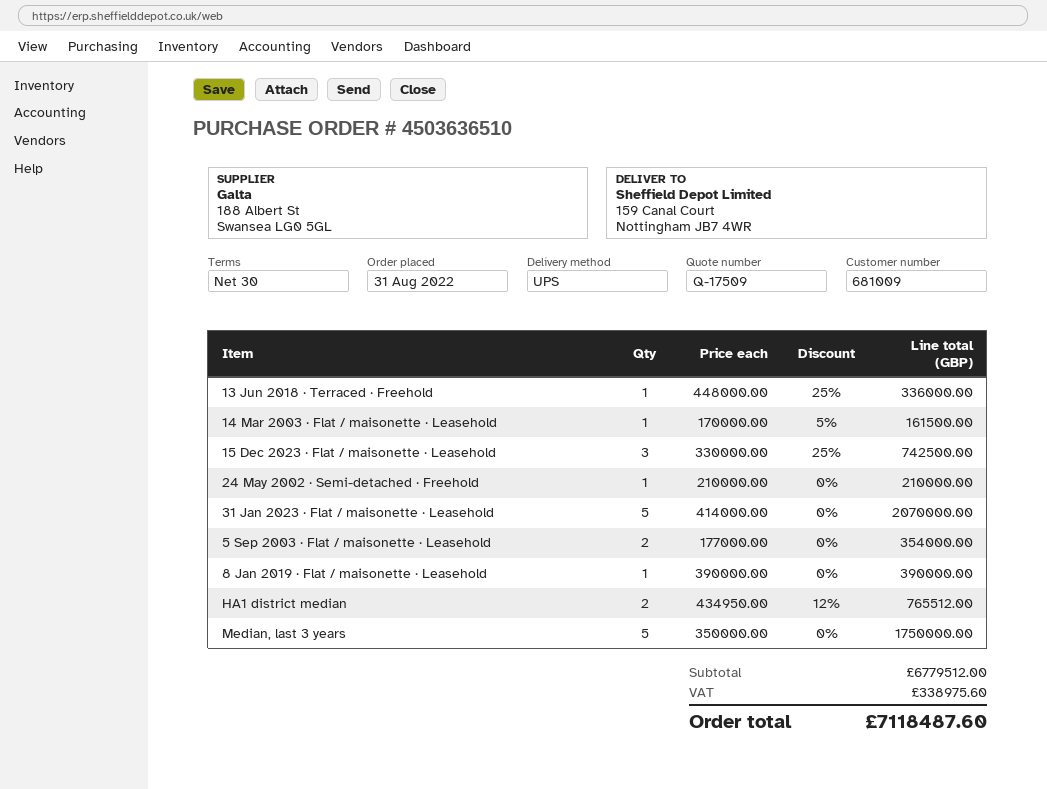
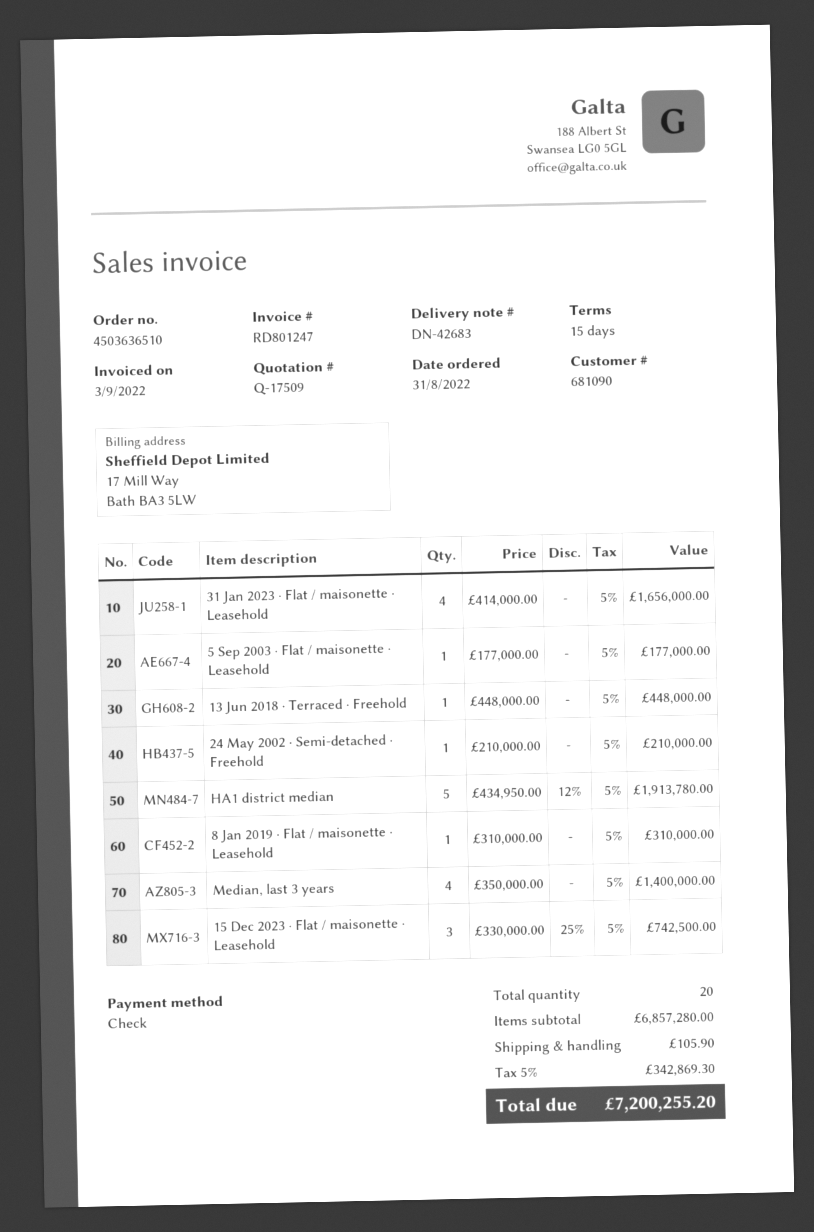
payment terms: 30 days -> 15 days
customer number: 681009 -> 681090
13 Jun 2018 · Terraced · Freehold: 1 x 448000.00 - 25% = 336000.00 -> 1 x 448000.00 = 448000.00
14 Mar 2003 · Flat / maisonette · Leasehold: 1 x 170000.00 - 5% = 161500.00 -> none
31 Jan 2023 · Flat / maisonette · Leasehold: 5 x 414000.00 = 2070000.00 -> 4 x 414000.00 = 1656000.00
5 Sep 2003 · Flat / maisonette · Leasehold: 2 x 177000.00 = 354000.00 -> 1 x 177000.00 = 177000.00
8 Jan 2019 · Flat / maisonette · Leasehold: 1 x 390000.00 = 390000.00 -> 1 x 310000.00 = 310000.00
HA1 district median: 2 x 434950.00 - 12% = 765512.00 -> 5 x 434950.00 - 12% = 1913780.00
Median, last 3 years: 5 x 350000.00 = 1750000.00 -> 4 x 350000.00 = 1400000.00
subtotal: 6779512.00 -> 6857280.00
shipping: none -> 105.90
tax: 338975.60 -> 342869.30
total: 7118487.60 -> 7200255.20

